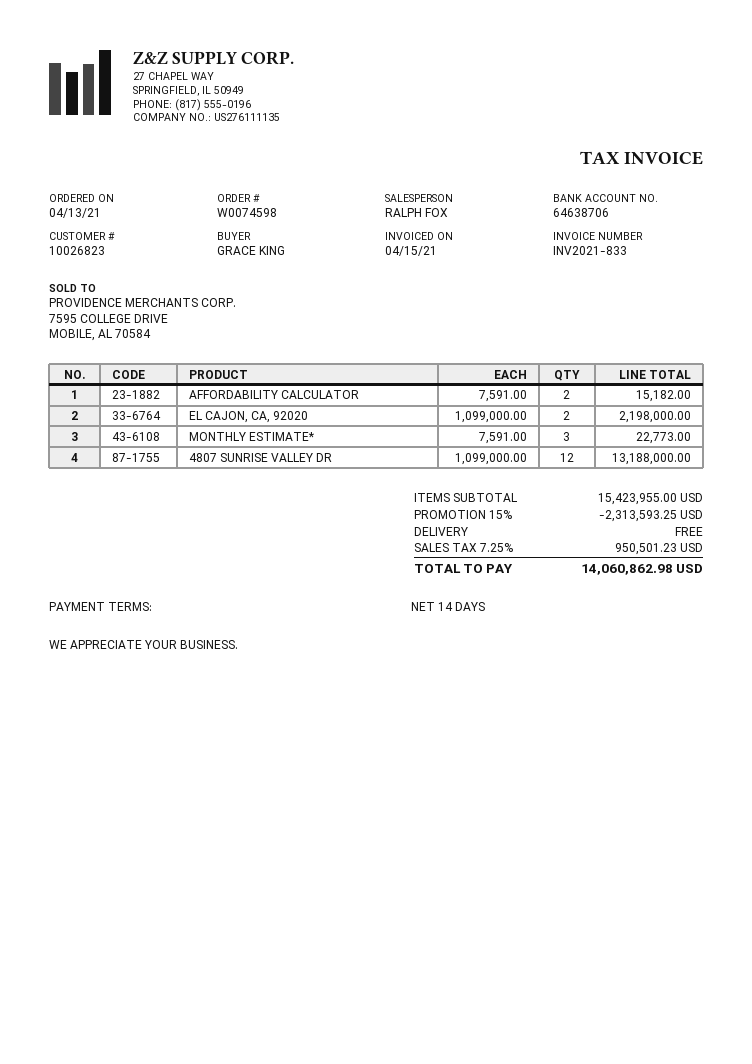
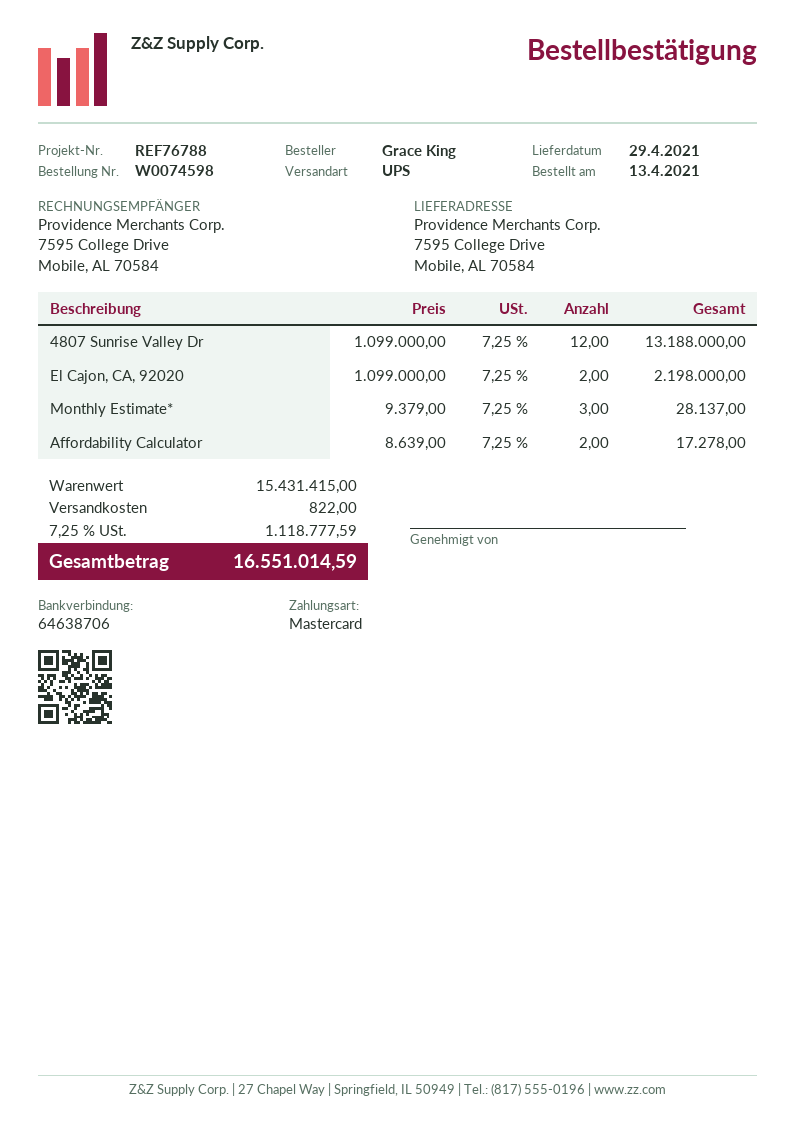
AFFORDABILITY CALCULATOR: 2 x 7591.00 = 15182.00 -> 2 x 8639.00 = 17278.00
MONTHLY ESTIMATE*: 3 x 7591.00 = 22773.00 -> 3 x 9379.00 = 28137.00
subtotal: 15423955.00 -> 15431415.00
discount: 15% = 2313593.25 -> none
shipping: 0.00 -> 822.00
tax: 7.25% = 950501.23 -> 7.25% = 1118777.59
total: 14060862.98 -> 16551014.59

